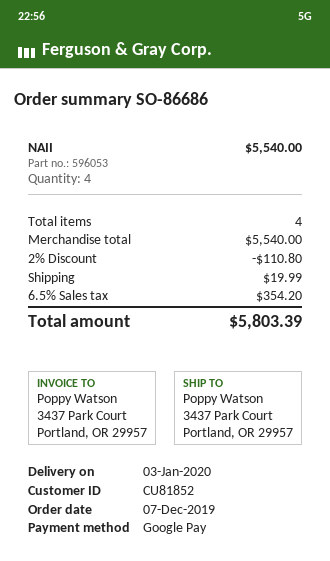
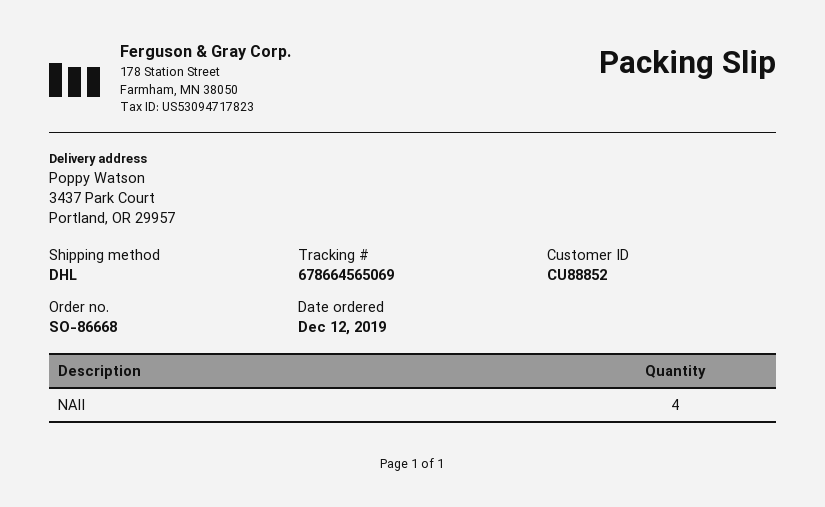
order number: SO-86686 -> SO-86668
order date: 2019-12-07 -> 2019-12-12
customer number: CU81852 -> CU88852

